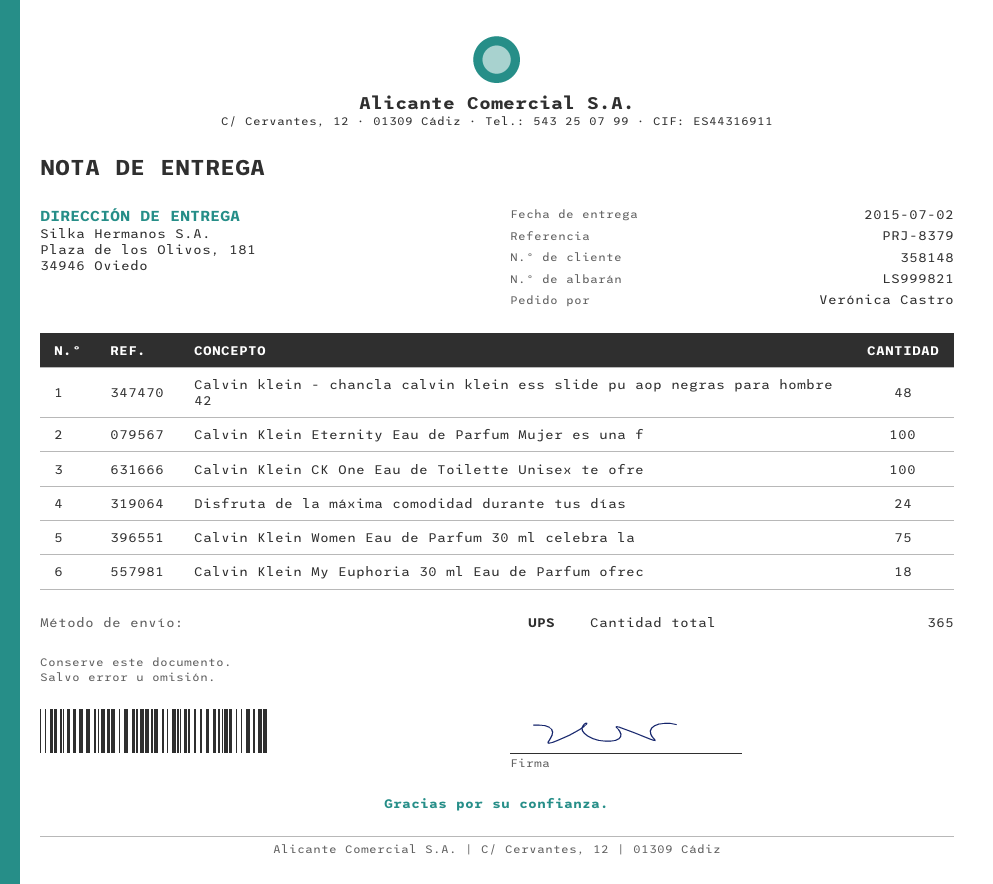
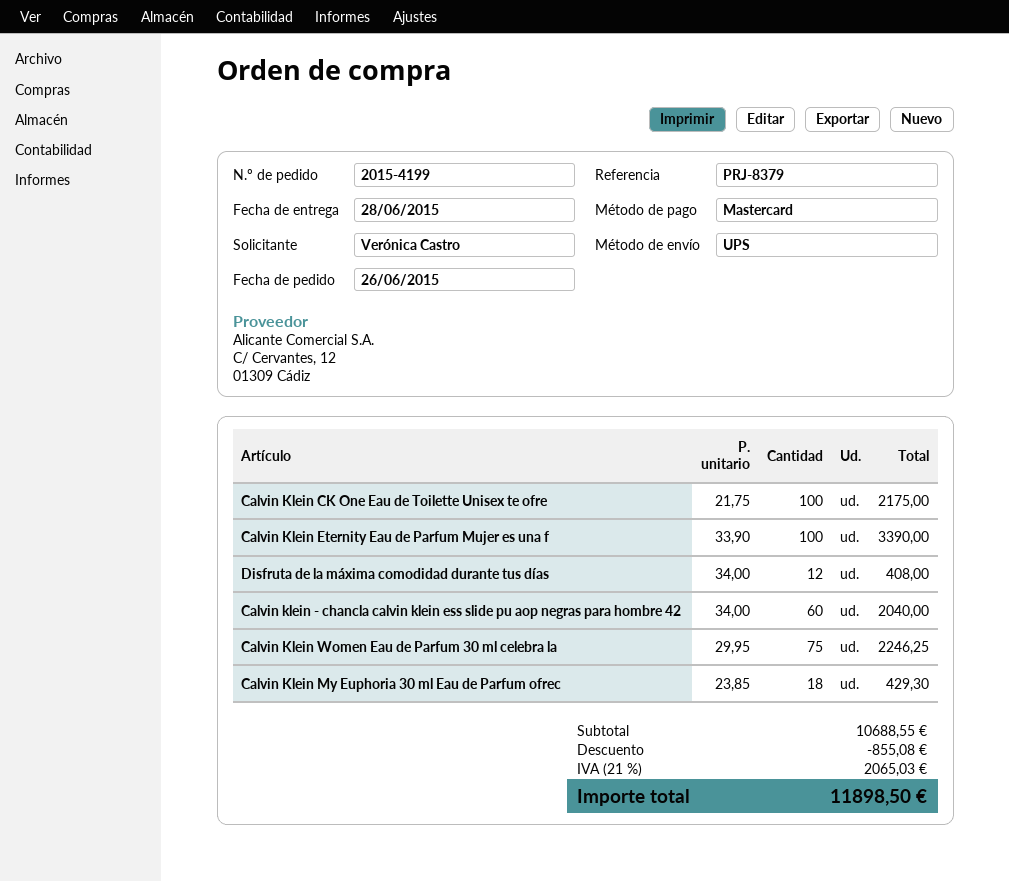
delivery date: 2015-07-02 -> 2015-06-28
Calvin klein - chancla calvin klein ess slide pu aop negras para hombre 42: 48 -> 60
Disfruta de la máxima comodidad durante tus días: 24 -> 12

